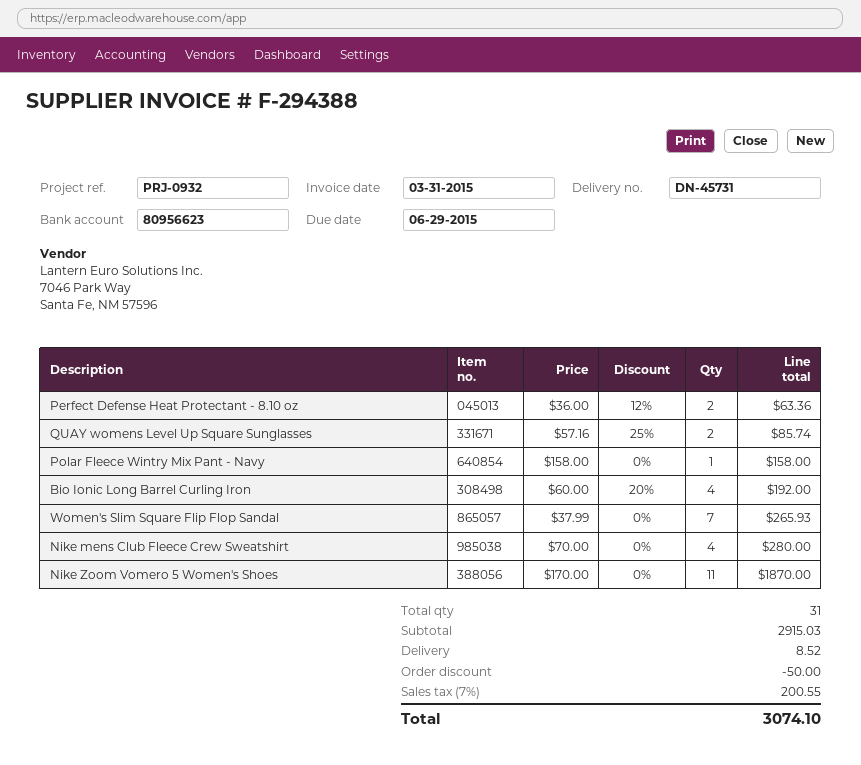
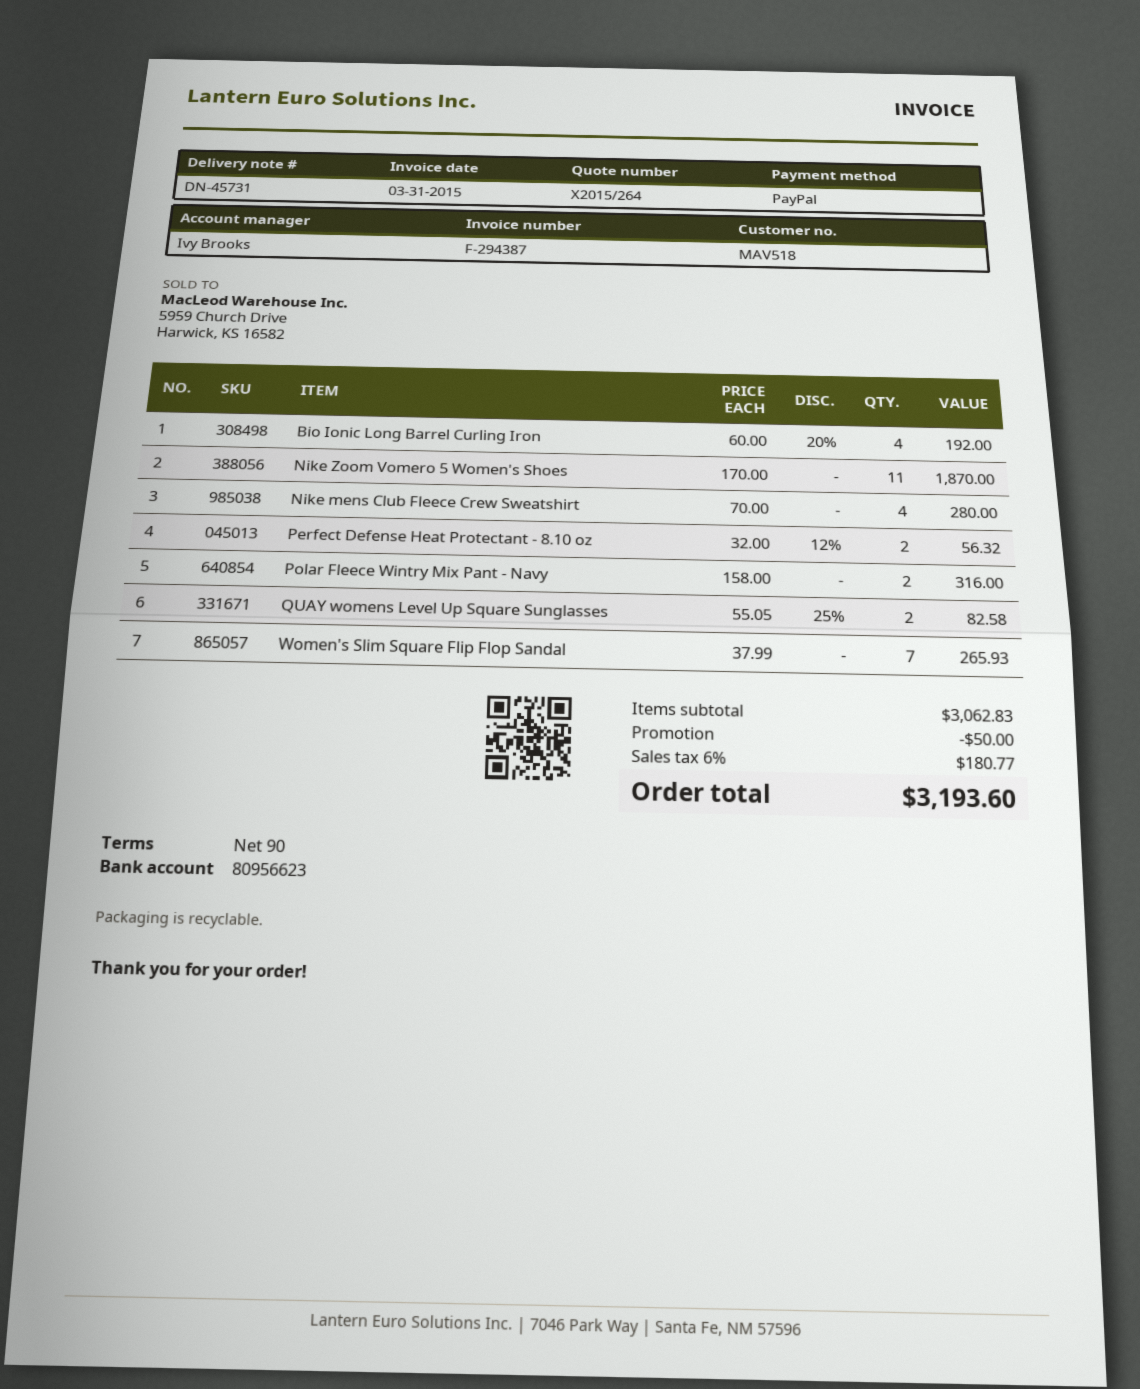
invoice number: F-294388 -> F-294387
Perfect Defense Heat Protectant - 8.10 oz: 2 x 36.00 - 12% = 63.36 -> 2 x 32.00 - 12% = 56.32
QUAY womens Level Up Square Sunglasses: 2 x 57.16 - 25% = 85.74 -> 2 x 55.05 - 25% = 82.58
Polar Fleece Wintry Mix Pant - Navy: 1 x 158.00 = 158.00 -> 2 x 158.00 = 316.00
subtotal: 2915.03 -> 3062.83
shipping: 8.52 -> none
tax: 7% = 200.55 -> 6% = 180.77
total: 3074.10 -> 3193.60

